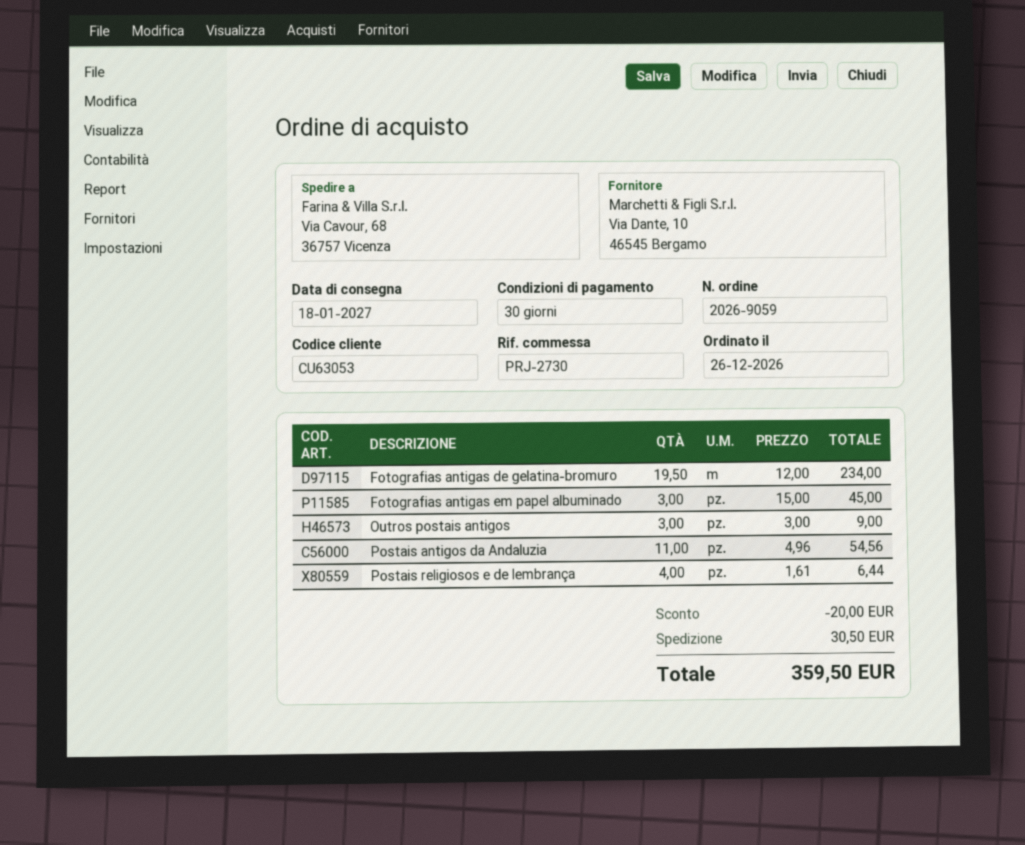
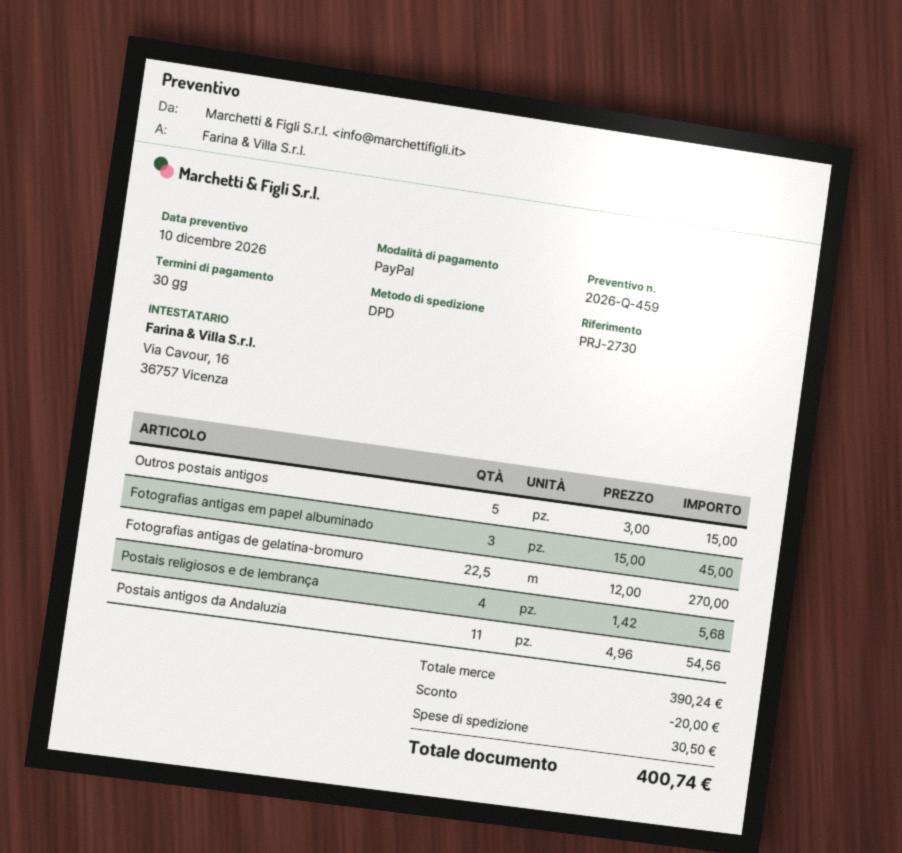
Fotografias antigas de gelatina-bromuro: 19.5 x 12.00 = 234.00 -> 22.5 x 12.00 = 270.00
Outros postais antigos: 3 x 3.00 = 9.00 -> 5 x 3.00 = 15.00
Postais religiosos e de lembrança: 4 x 1.61 = 6.44 -> 4 x 1.42 = 5.68
total: 359.50 -> 400.74

